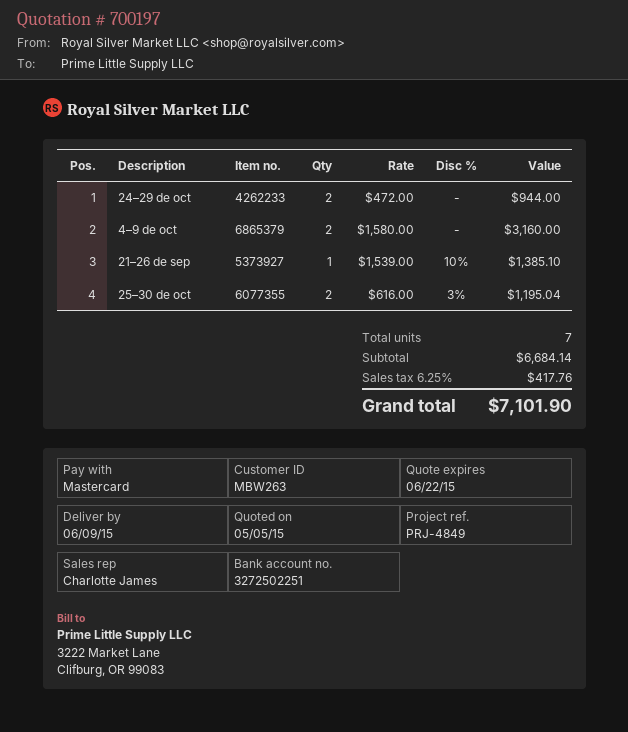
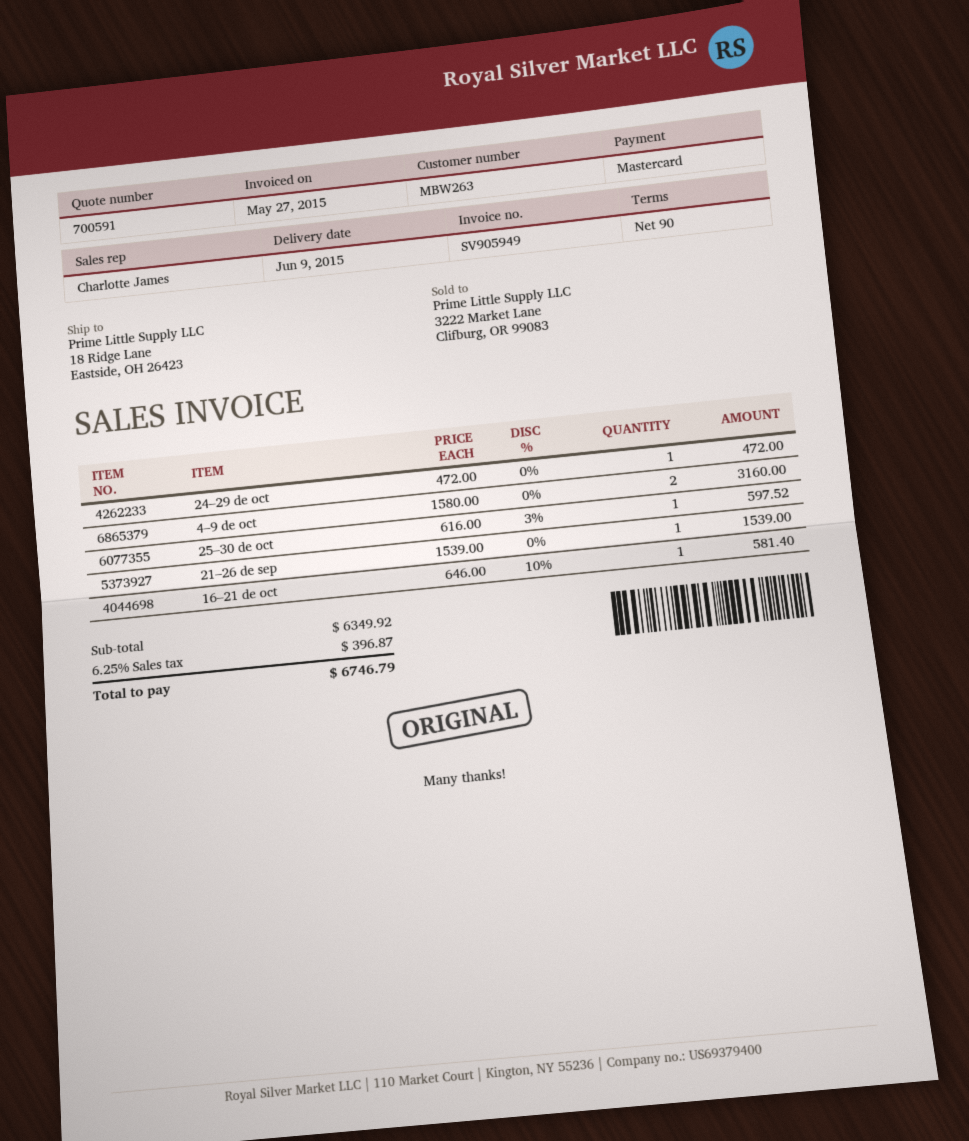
quote number: 700197 -> 700591
24–29 de oct: 2 x 472.00 = 944.00 -> 1 x 472.00 = 472.00
21–26 de sep: 1 x 1539.00 - 10% = 1385.10 -> 1 x 1539.00 = 1539.00
25–30 de oct: 2 x 616.00 - 3% = 1195.04 -> 1 x 616.00 - 3% = 597.52
16–21 de oct: none -> 1 x 646.00 - 10% = 581.40
subtotal: 6684.14 -> 6349.92
tax: 6.25% = 417.76 -> 6.25% = 396.87
total: 7101.90 -> 6746.79

